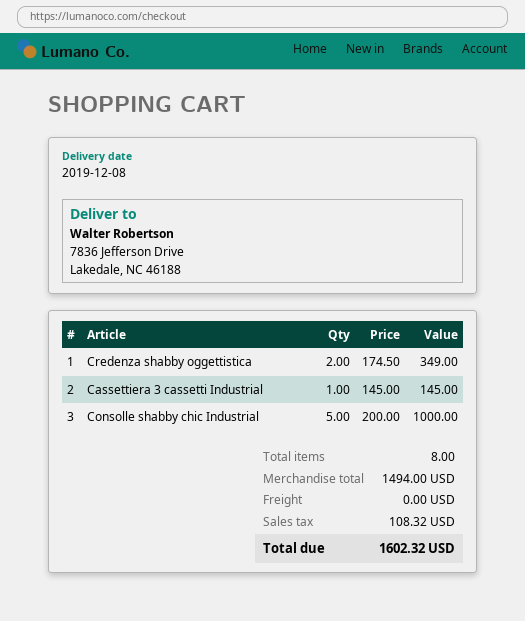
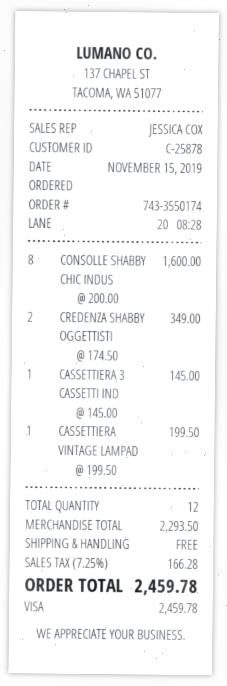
Consolle shabby chic Industrial: 5 x 200.00 = 1000.00 -> 8 x 200.00 = 1600.00
CASSETTIERA VINTAGE LAMPAD: none -> 1 x 199.50 = 199.50
total quantity: 8 -> 12
subtotal: 1494.00 -> 2293.50
tax: 108.32 -> 166.28
total: 1602.32 -> 2459.78

